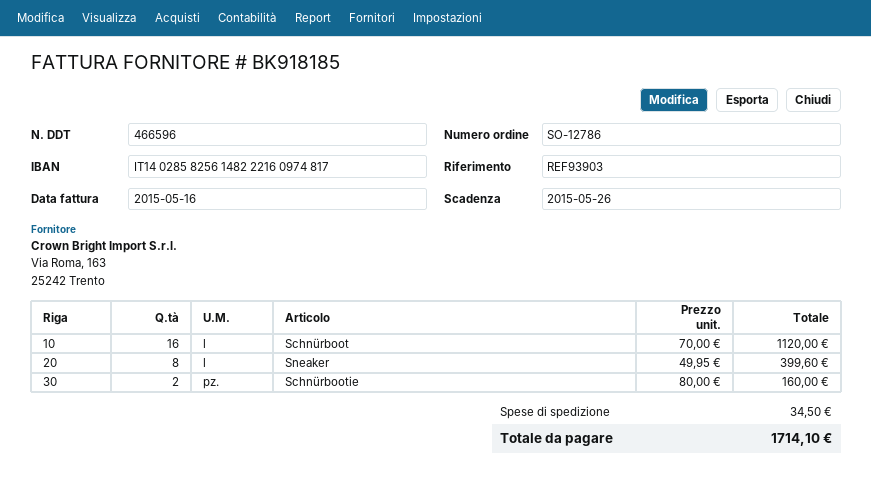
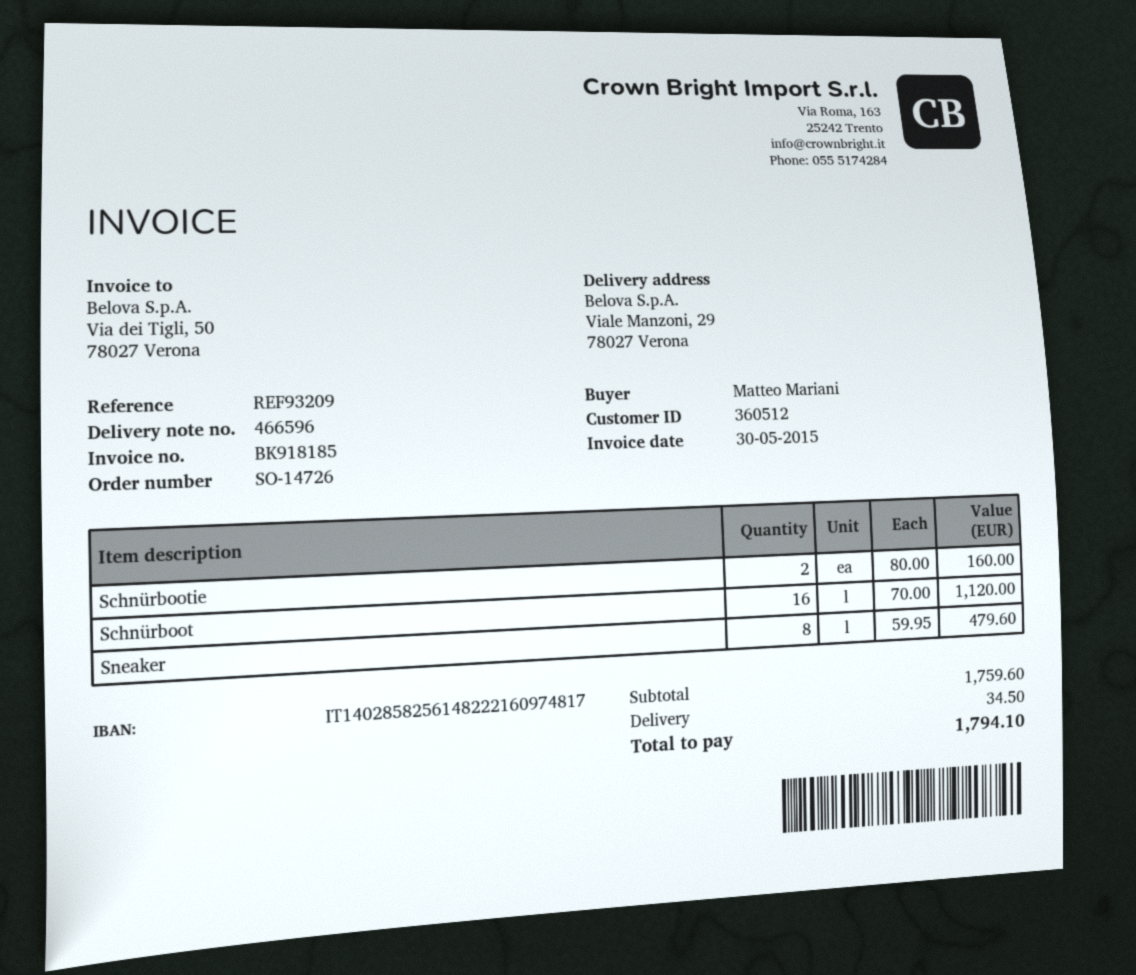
order number: SO-12786 -> SO-14726
invoice date: 2015-05-16 -> 2015-05-30
reference: REF93903 -> REF93209
Sneaker: 8 x 49.95 = 399.60 -> 8 x 59.95 = 479.60
total: 1714.10 -> 1794.10

